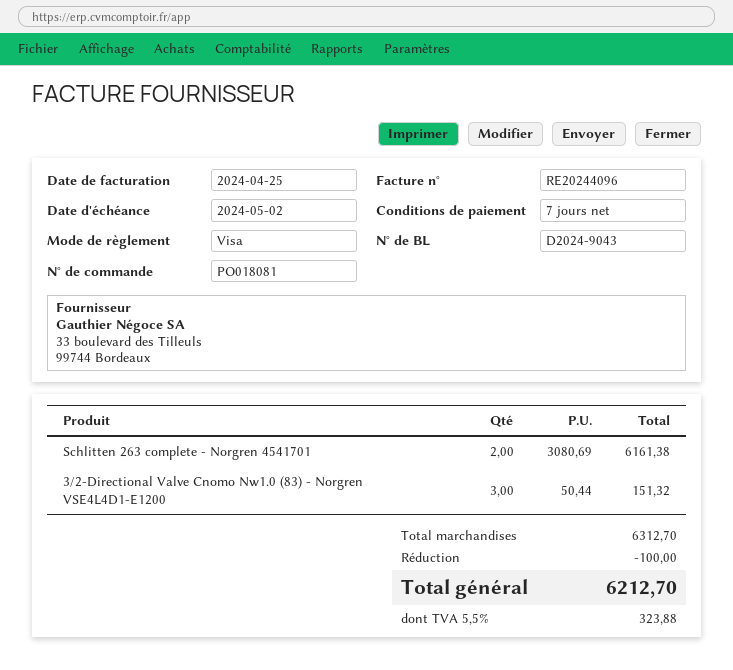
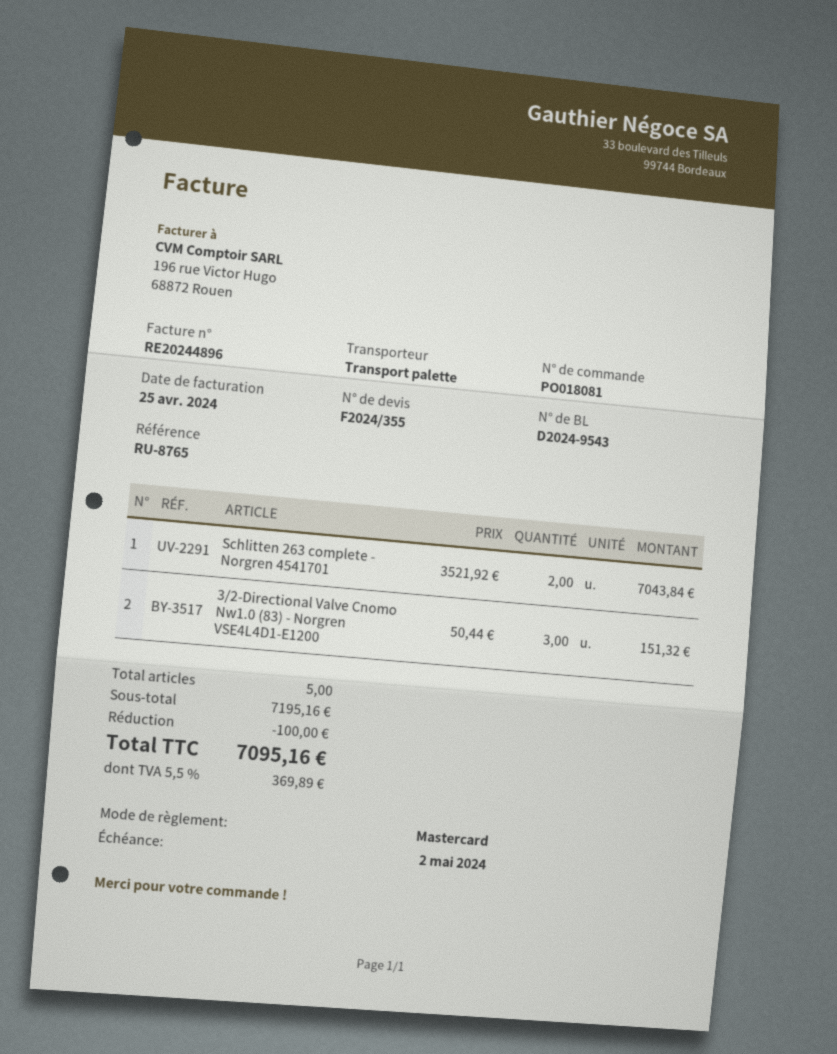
delivery note number: D2024-9043 -> D2024-9543
invoice number: RE20244096 -> RE20244896
payment method: Visa -> Mastercard
Schlitten 263 complete - Norgren 4541701: 2 x 3080.69 = 6161.38 -> 2 x 3521.92 = 7043.84
subtotal: 6312.70 -> 7195.16
tax: 5.5% = 323.88 -> 5.5% = 369.89
total: 6212.70 -> 7095.16

